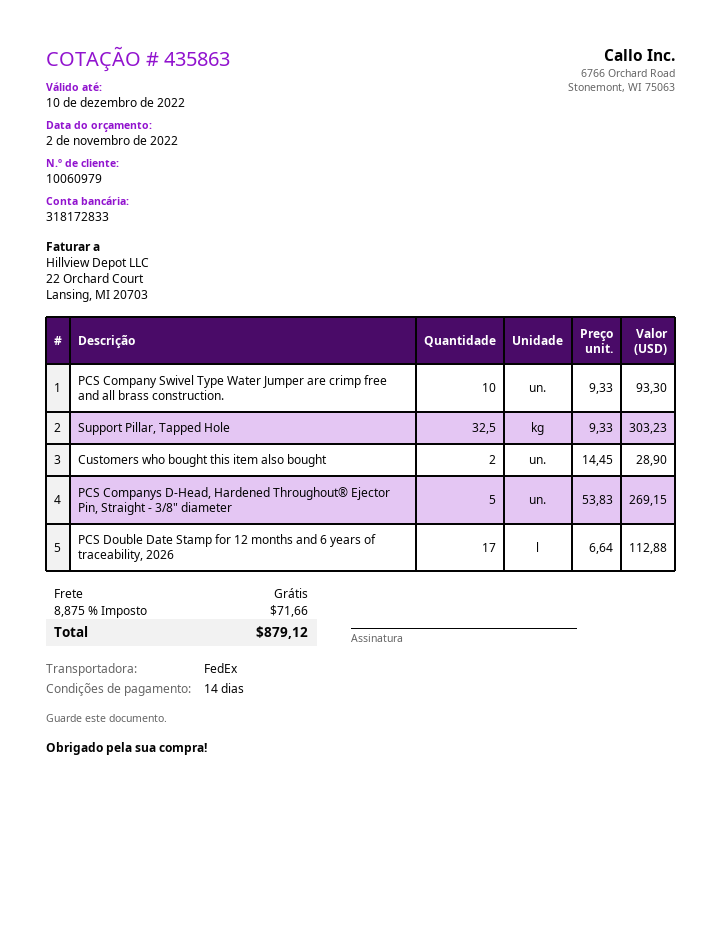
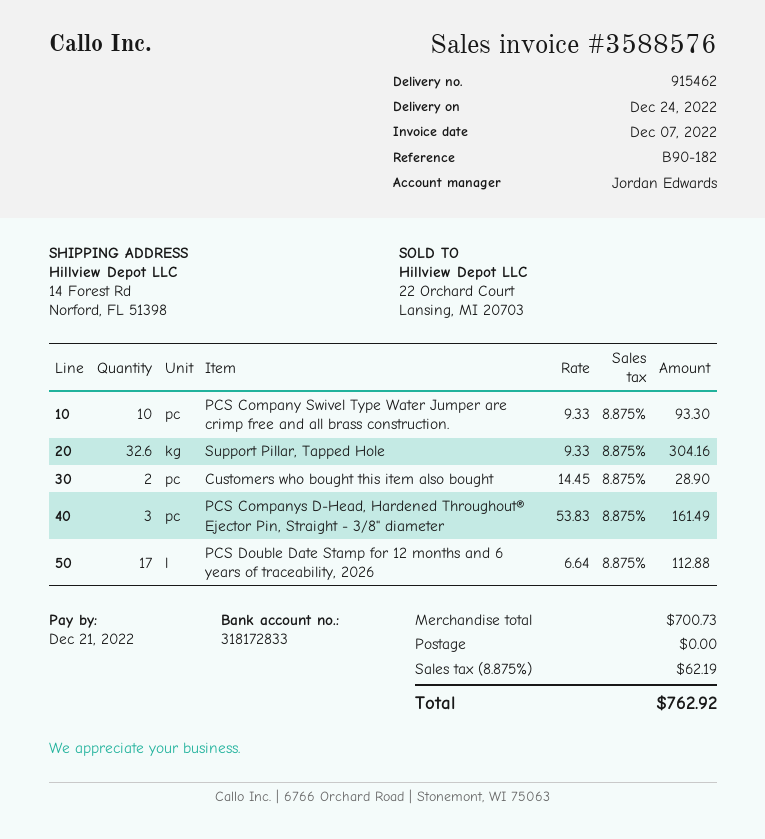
Support Pillar, Tapped Hole: 32.5 x 9.33 = 303.23 -> 32.6 x 9.33 = 304.16
PCS Companys D-Head, Hardened Throughout® Ejector Pin, Straight - 3/8" diameter: 5 x 53.83 = 269.15 -> 3 x 53.83 = 161.49
tax: 8.875% = 71.66 -> 8.875% = 62.19
total: 879.12 -> 762.92

